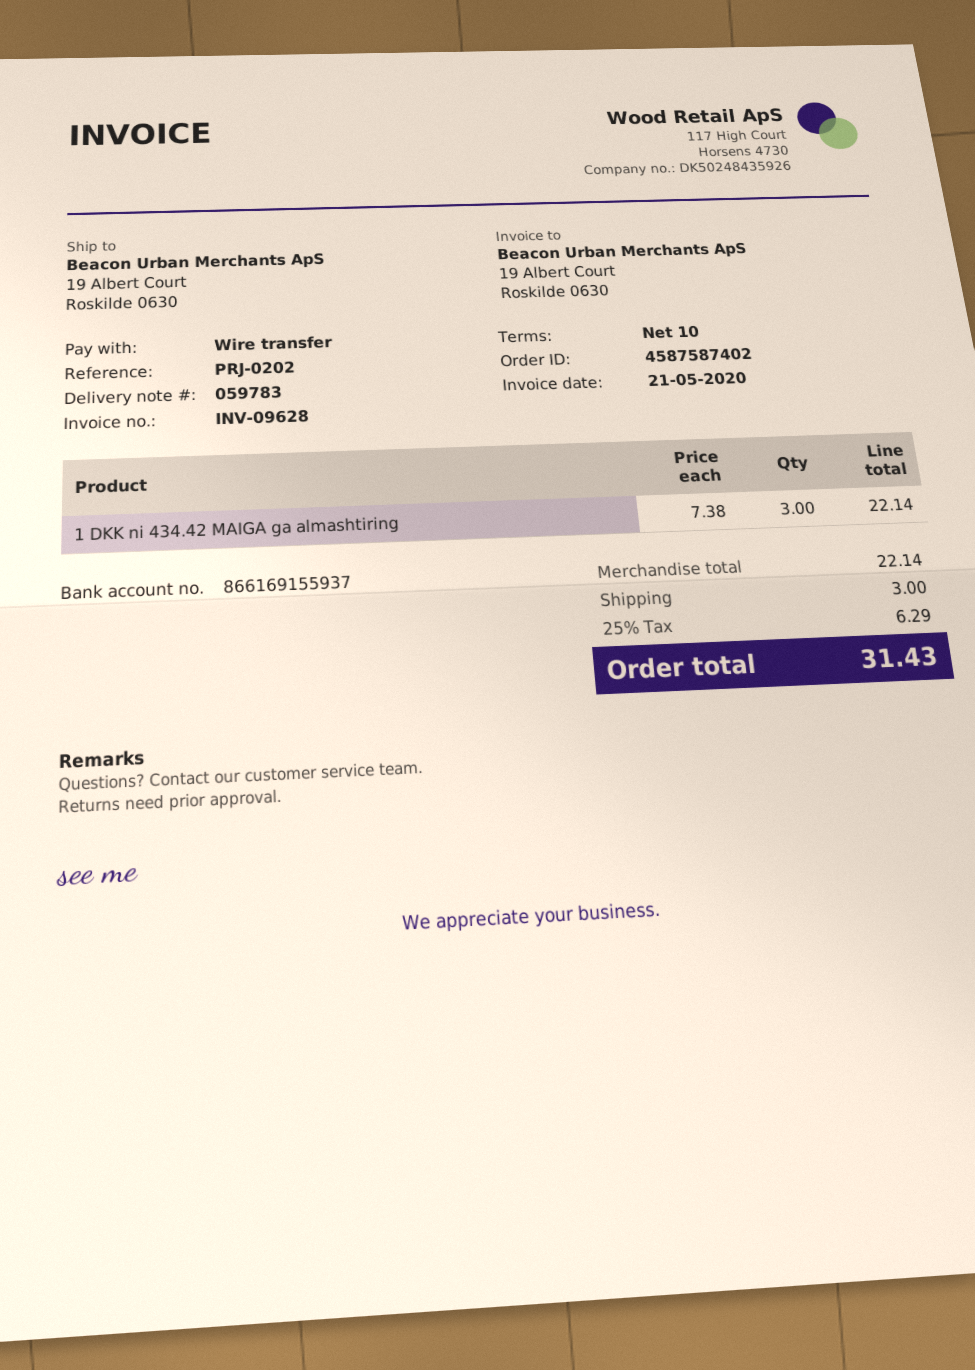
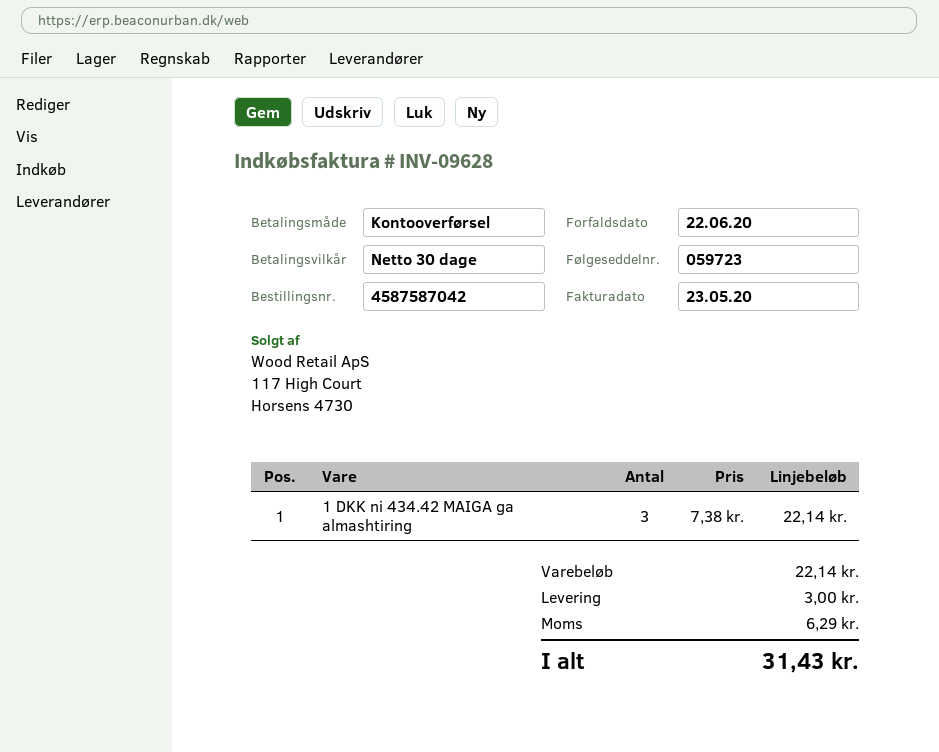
order number: 4587587402 -> 4587587042
delivery note number: 059783 -> 059723
invoice date: 2020-05-21 -> 2020-05-23
payment terms: 10 days -> 30 days

